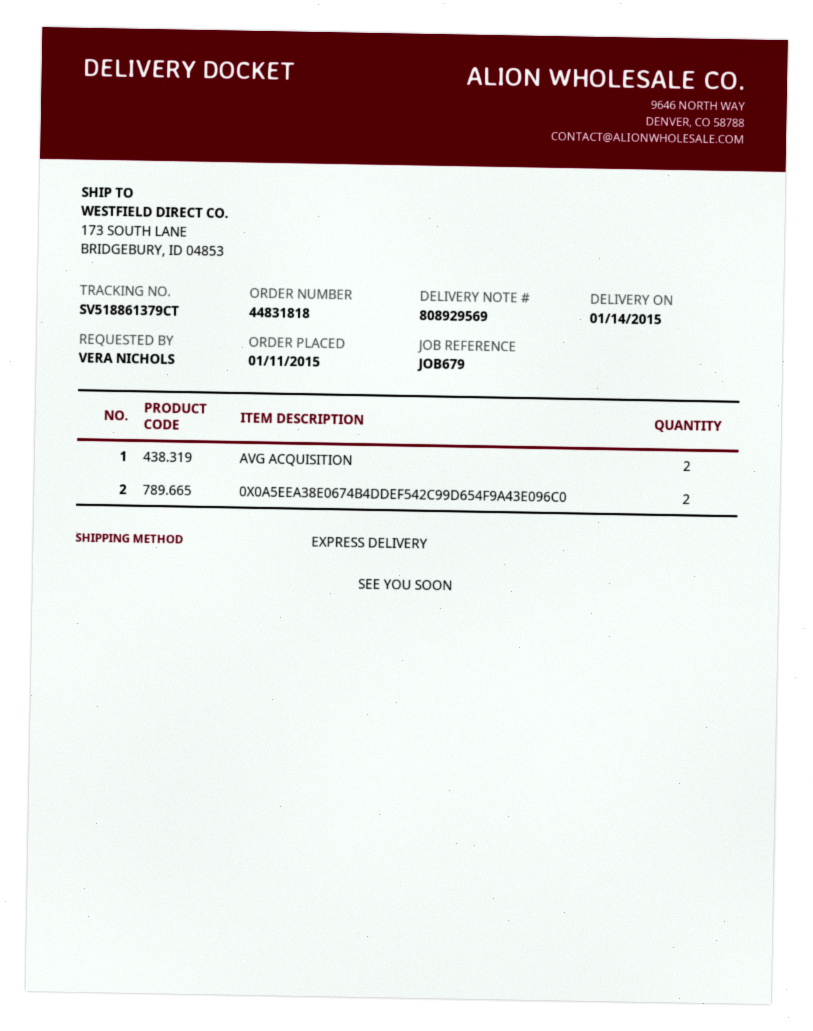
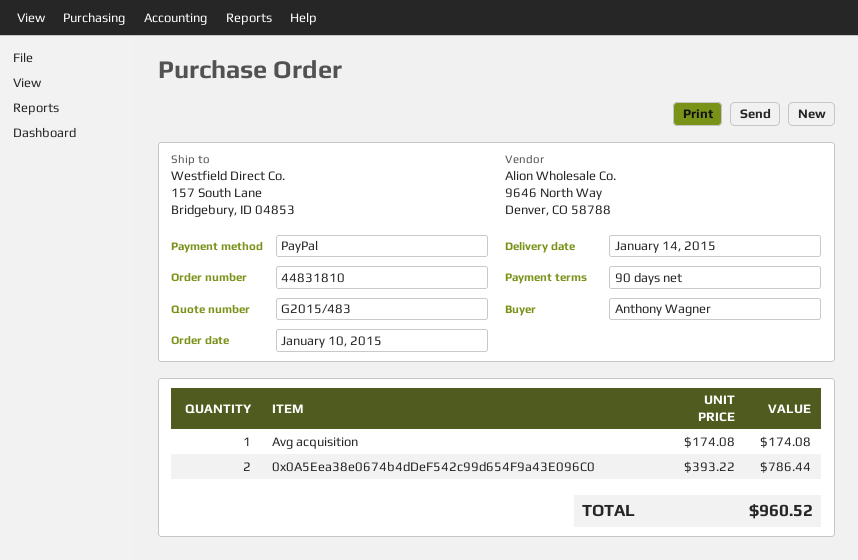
order number: 44831818 -> 44831810
order date: 2015-01-11 -> 2015-01-10
ordered by: VERA NICHOLS -> Anthony Wagner
ship to: 173 SOUTH LANE, BRIDGEBURY, ID 04853 -> 157 South Lane, Bridgebury, ID 04853
AVG ACQUISITION: 2 -> 1

